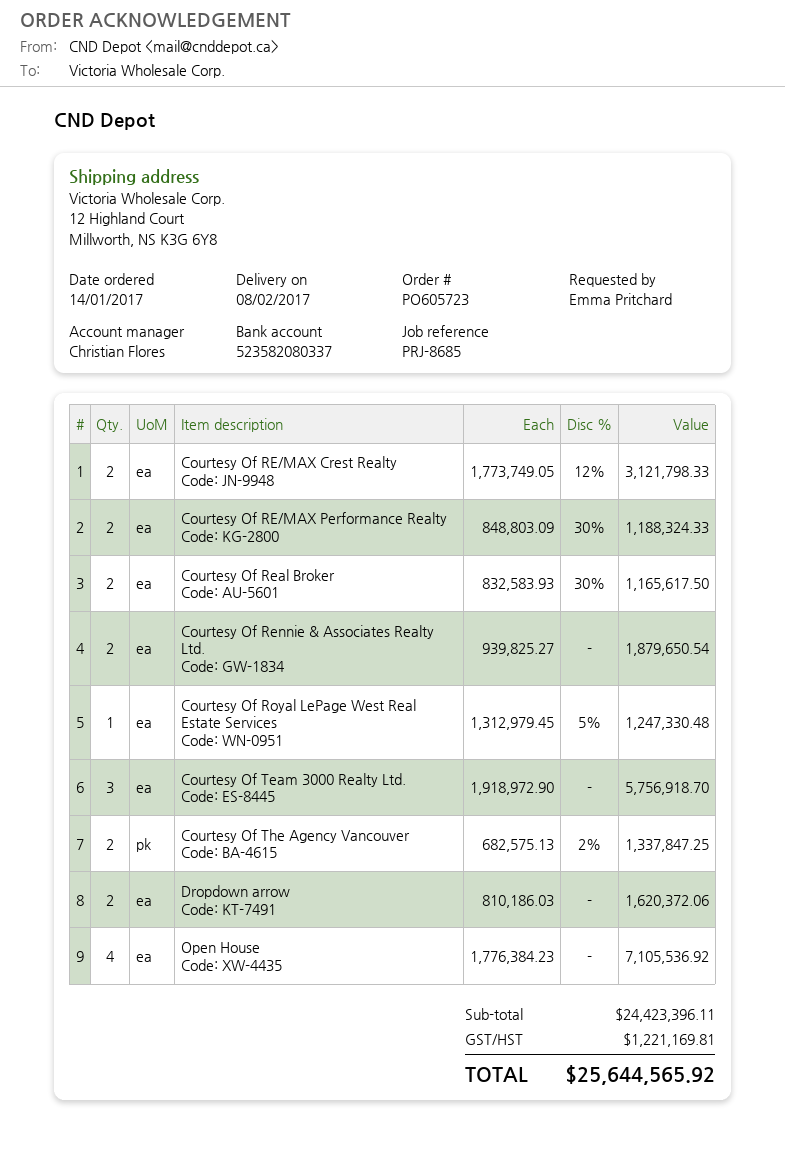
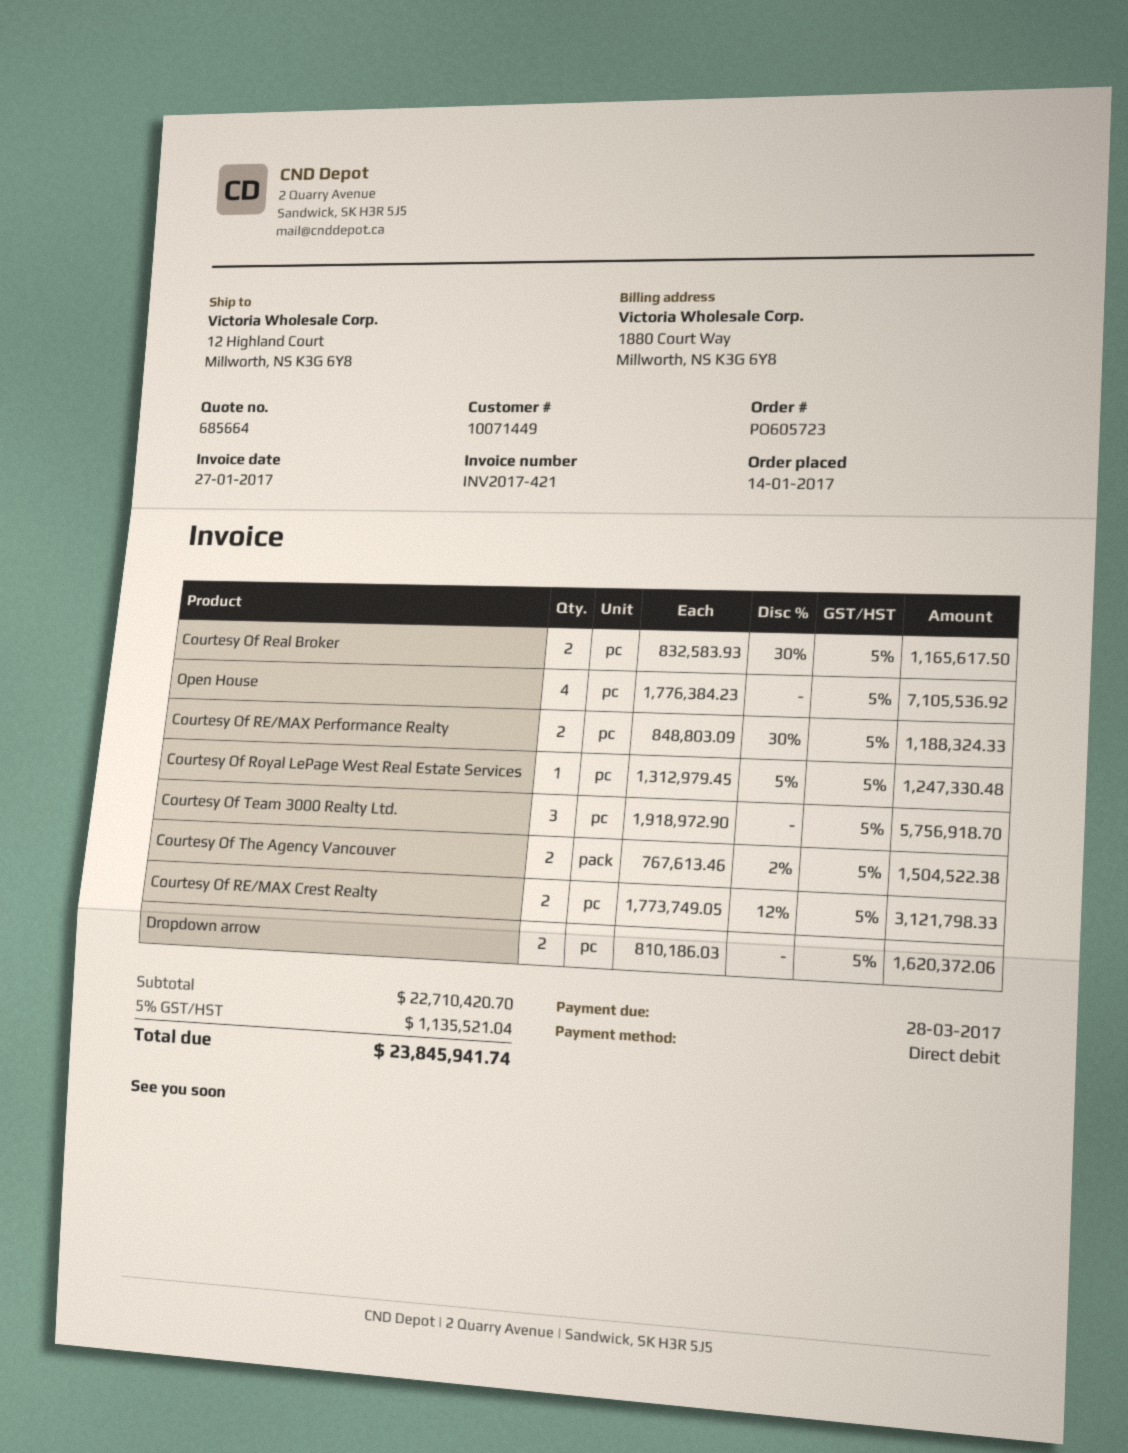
Courtesy Of Rennie & Associates Realty Ltd.: 2 x 939825.27 = 1879650.54 -> none
Courtesy Of The Agency Vancouver: 2 x 682575.13 - 2% = 1337847.25 -> 2 x 767613.46 - 2% = 1504522.38
subtotal: 24423396.11 -> 22710420.70
tax: 1221169.81 -> 1135521.04
total: 25644565.92 -> 23845941.74

